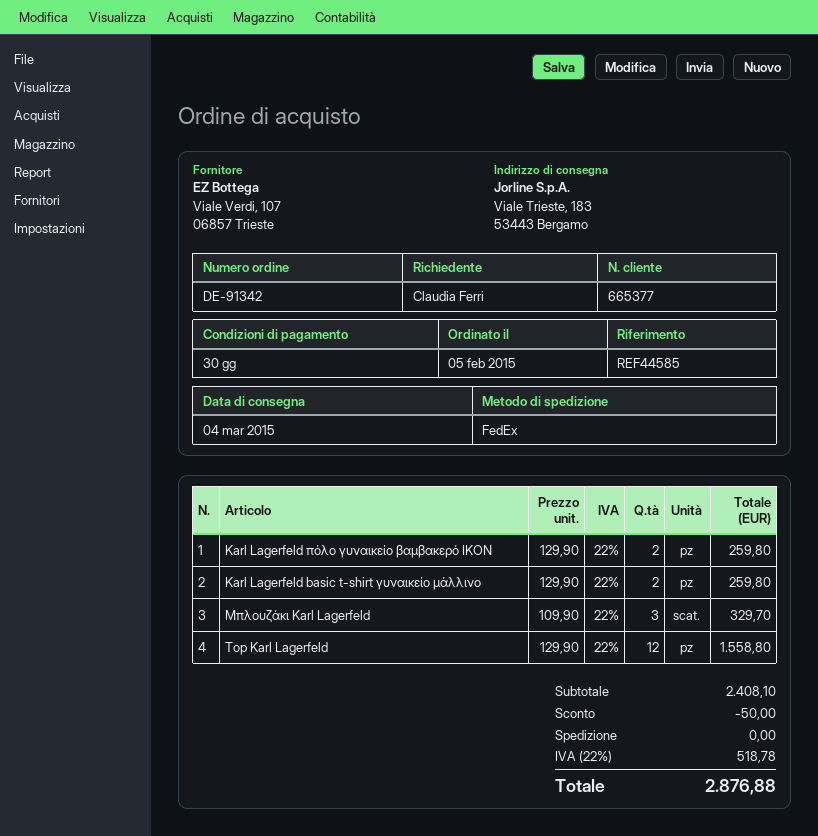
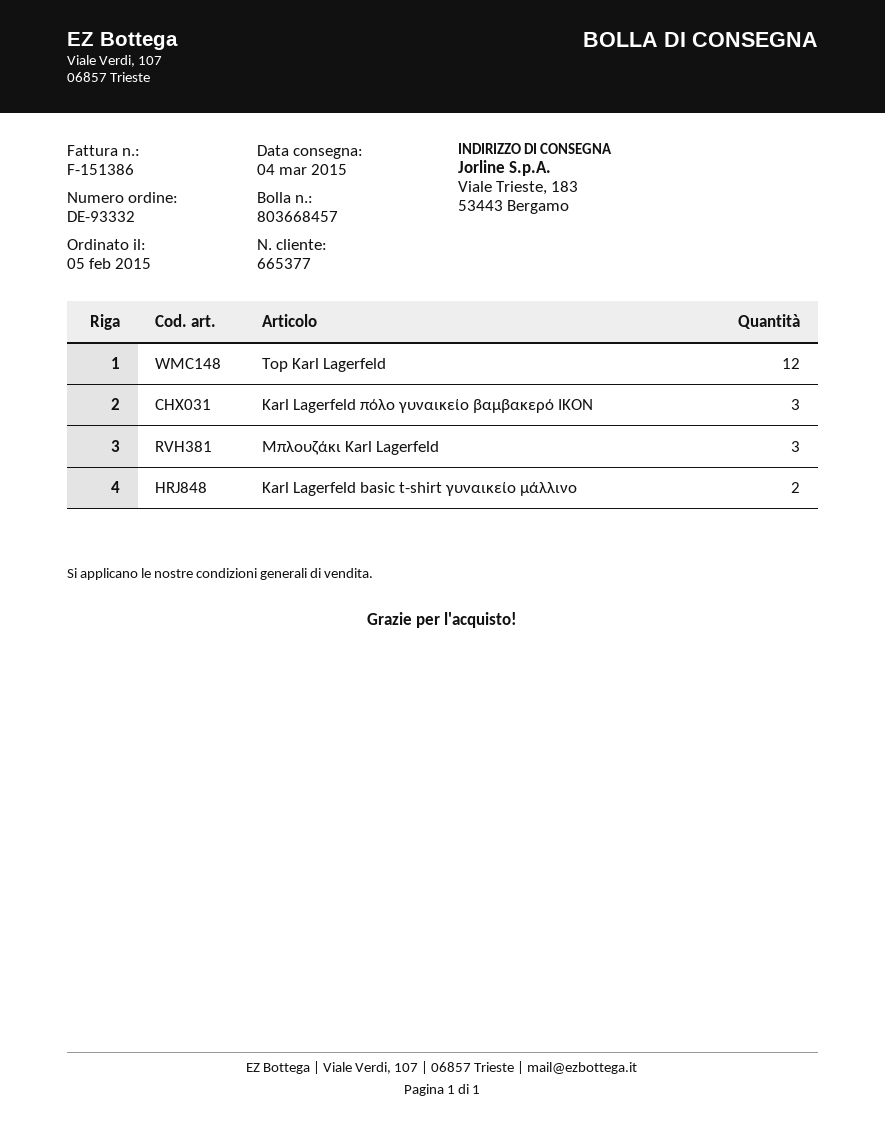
order number: DE-91342 -> DE-93332
Karl Lagerfeld πόλο γυναικείο βαμβακερό IKON: 2 -> 3

